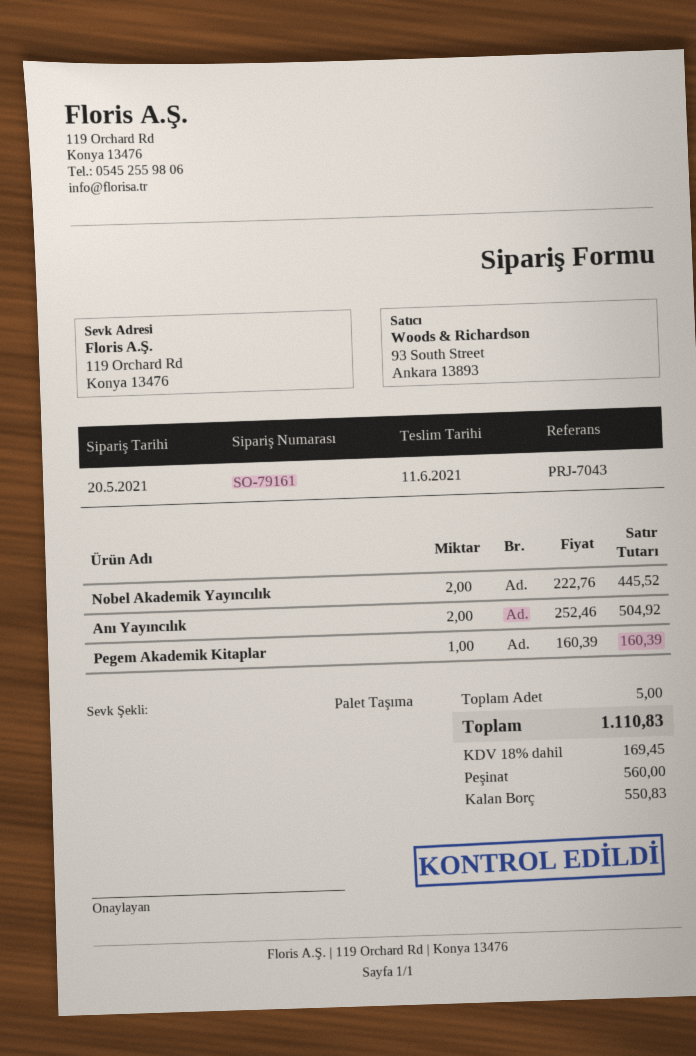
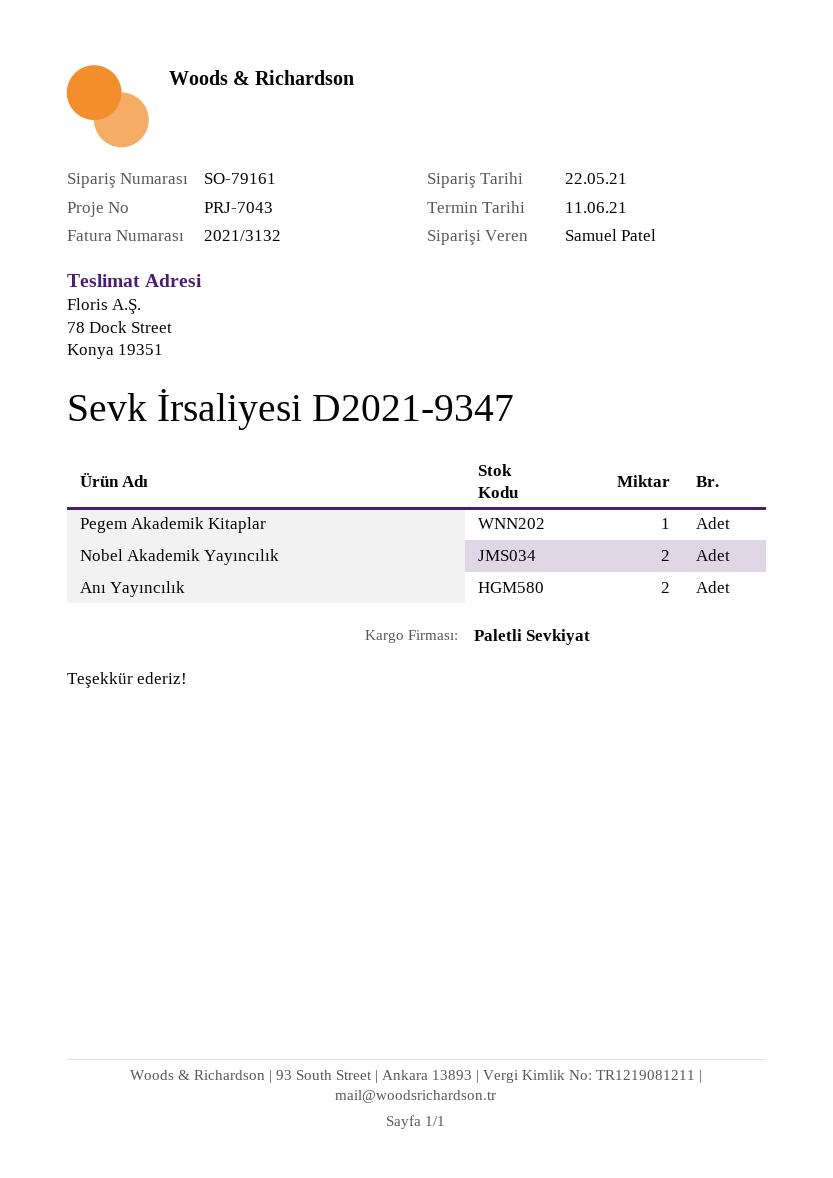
order date: 2021-05-20 -> 2021-05-22
ship to: 119 Orchard Rd, Konya 13476 -> 78 Dock Street, Konya 19351

